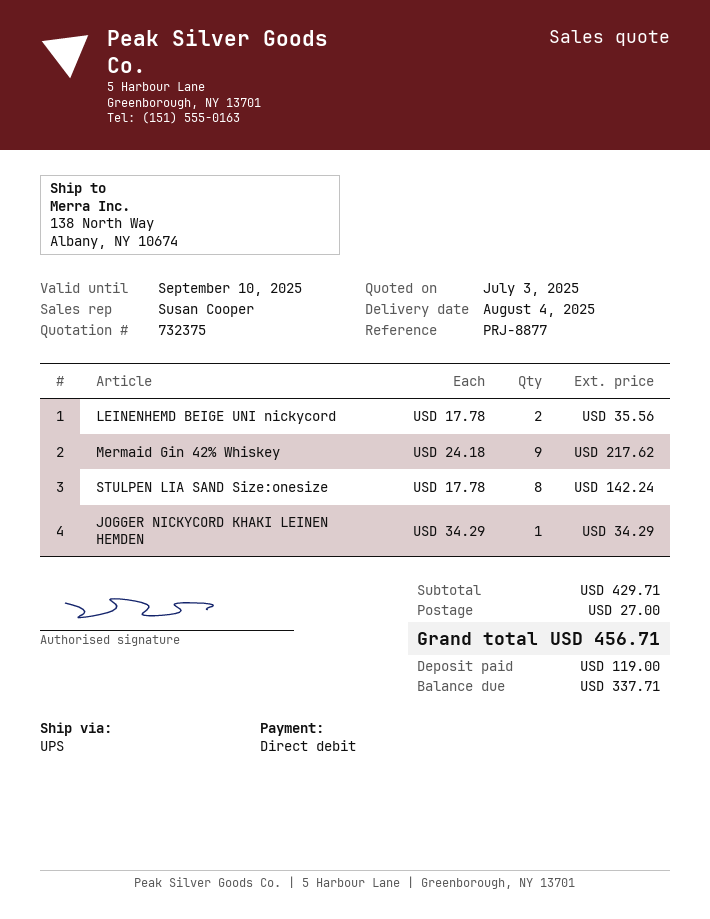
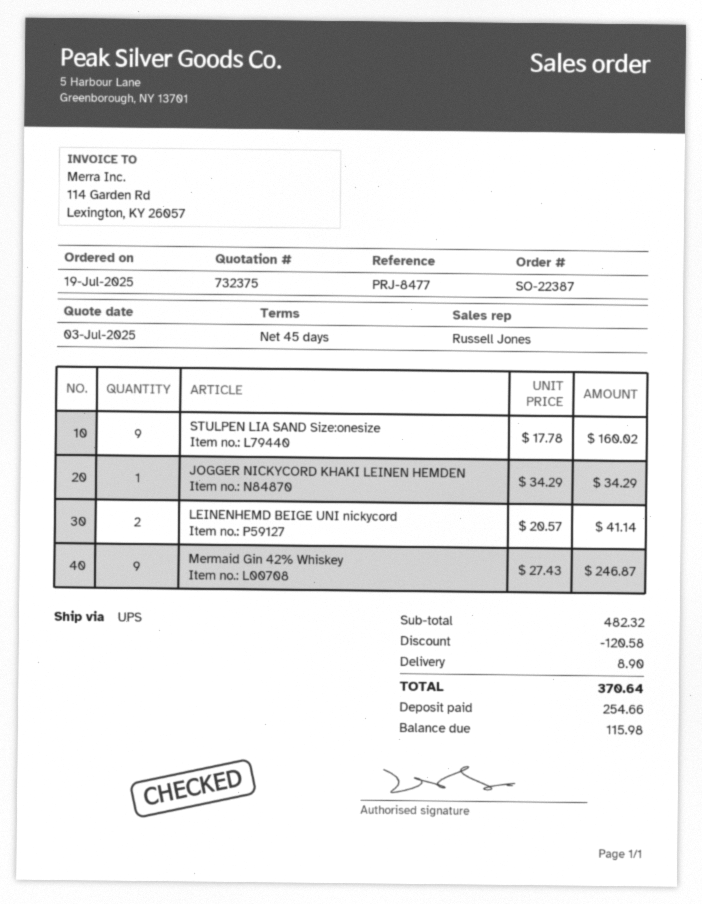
reference: PRJ-8877 -> PRJ-8477
sales rep: Susan Cooper -> Russell Jones
LEINENHEMD BEIGE UNI nickycord: 2 x 17.78 = 35.56 -> 2 x 20.57 = 41.14
Mermaid Gin 42% Whiskey: 9 x 24.18 = 217.62 -> 9 x 27.43 = 246.87
STULPEN LIA SAND Size:onesize: 8 x 17.78 = 142.24 -> 9 x 17.78 = 160.02
subtotal: 429.71 -> 482.32
discount: none -> 120.58
shipping: 27.00 -> 8.90
total: 456.71 -> 370.64
deposit: 119.00 -> 254.66
balance: 337.71 -> 115.98

